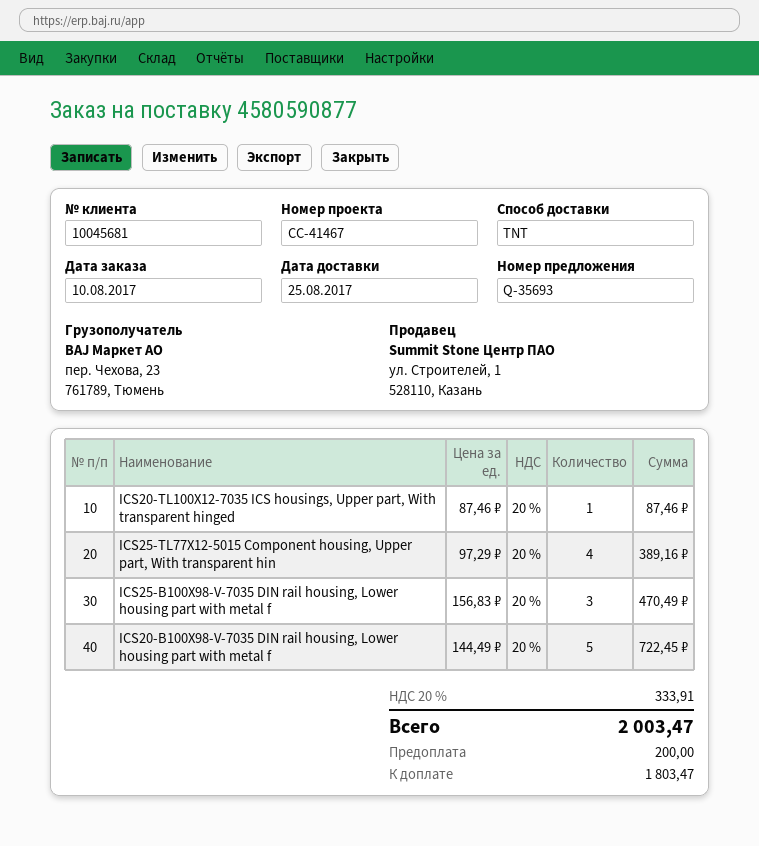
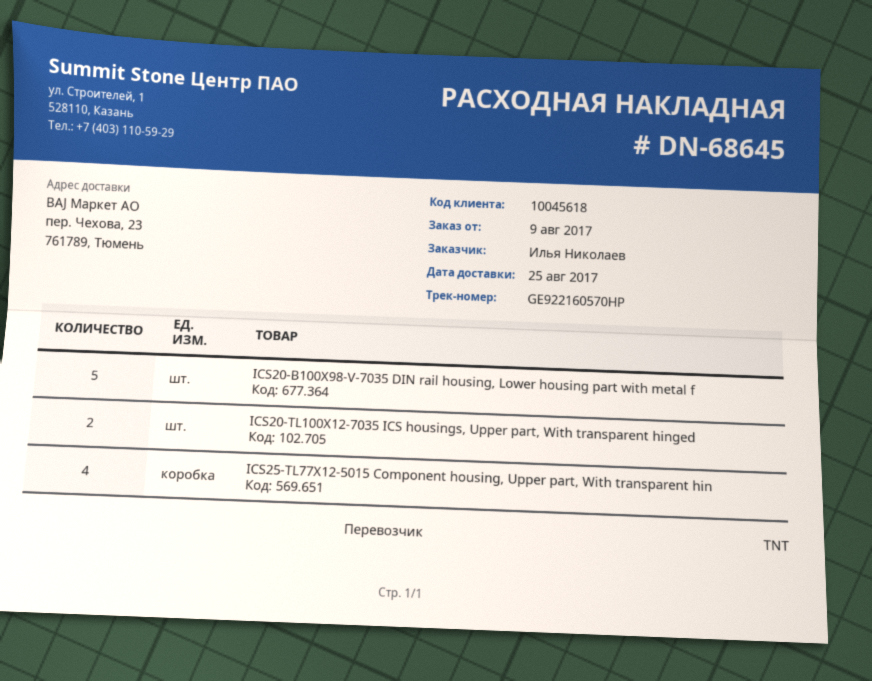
order date: 2017-08-10 -> 2017-08-09
customer number: 10045681 -> 10045618
ICS20-TL100X12-7035 ICS housings, Upper part, With transparent hinged: 1 -> 2
ICS25-B100X98-V-7035 DIN rail housing, Lower housing part with metal f: 3 -> none

